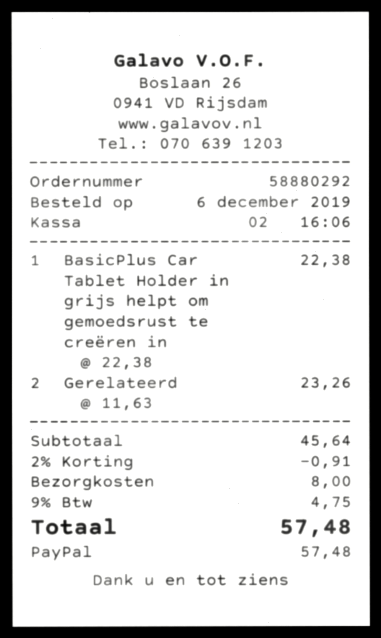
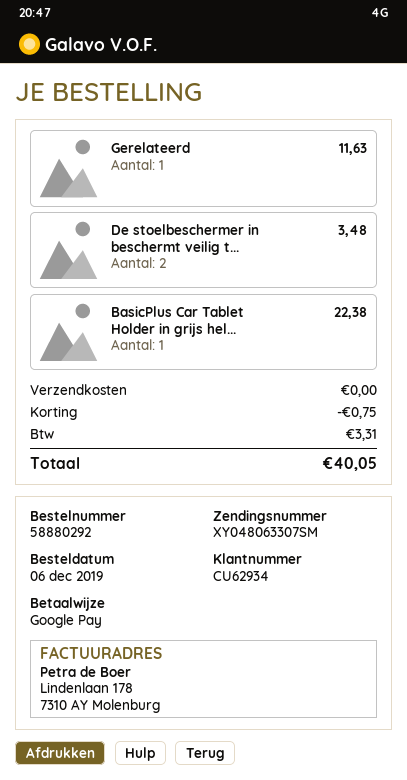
payment method: PayPal -> Google Pay
Gerelateerd: 2 for 23.26 -> 1 for 11.63
De stoelbeschermer in beschermt veilig t...: none -> 2 for 3.48
discount: 0.91 -> 0.75
shipping: 8.00 -> 0.00
tax: 4.75 -> 3.31
total: 57.48 -> 40.05

